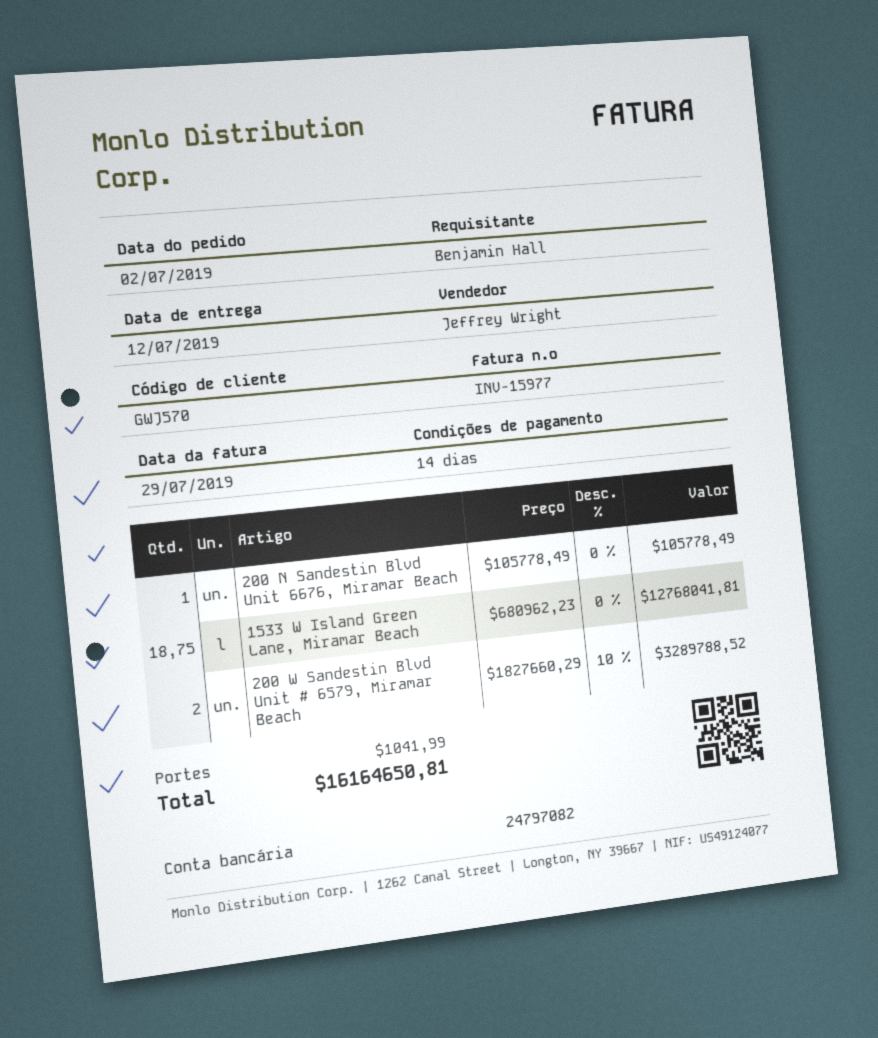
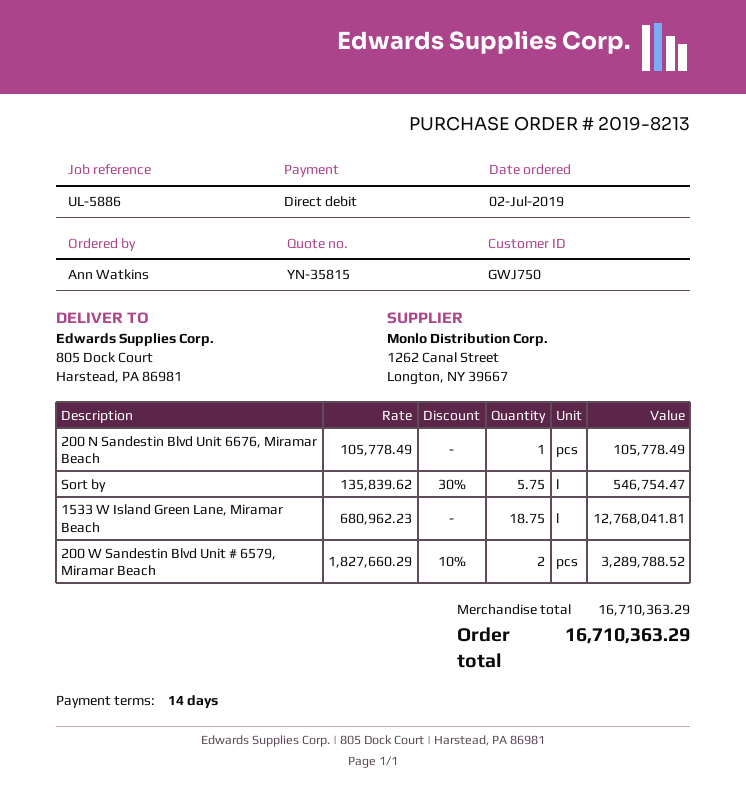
customer number: GWJ570 -> GWJ750
ordered by: Benjamin Hall -> Ann Watkins
Sort by: none -> 5.75 x 135839.62 - 30% = 546754.47
shipping: 1041.99 -> none
total: 16164650.81 -> 16710363.29

